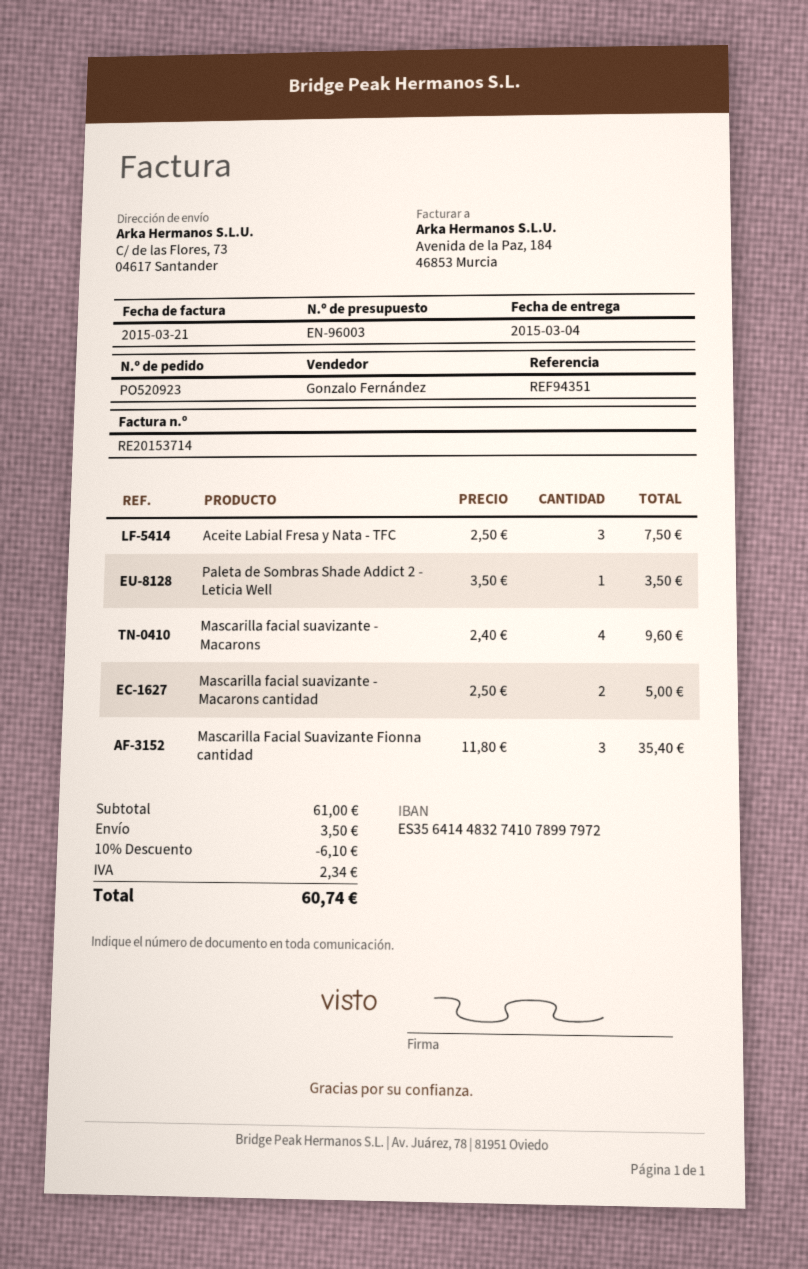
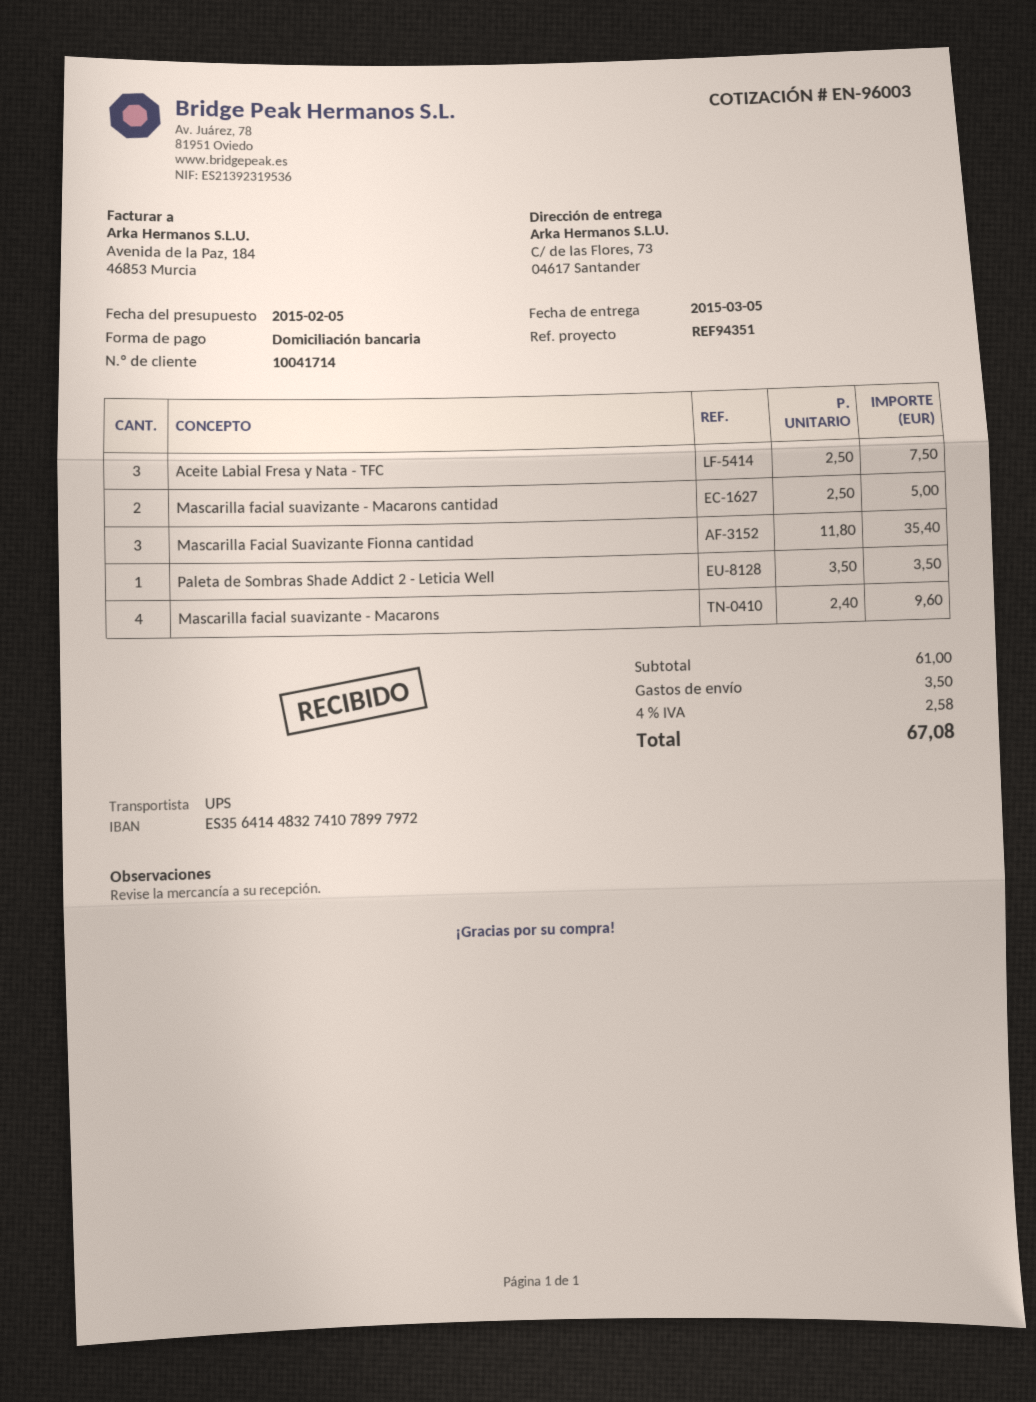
delivery date: 2015-03-04 -> 2015-03-05
discount: 10% = 6.10 -> none
tax: 2.34 -> 2.58
total: 60.74 -> 67.08

